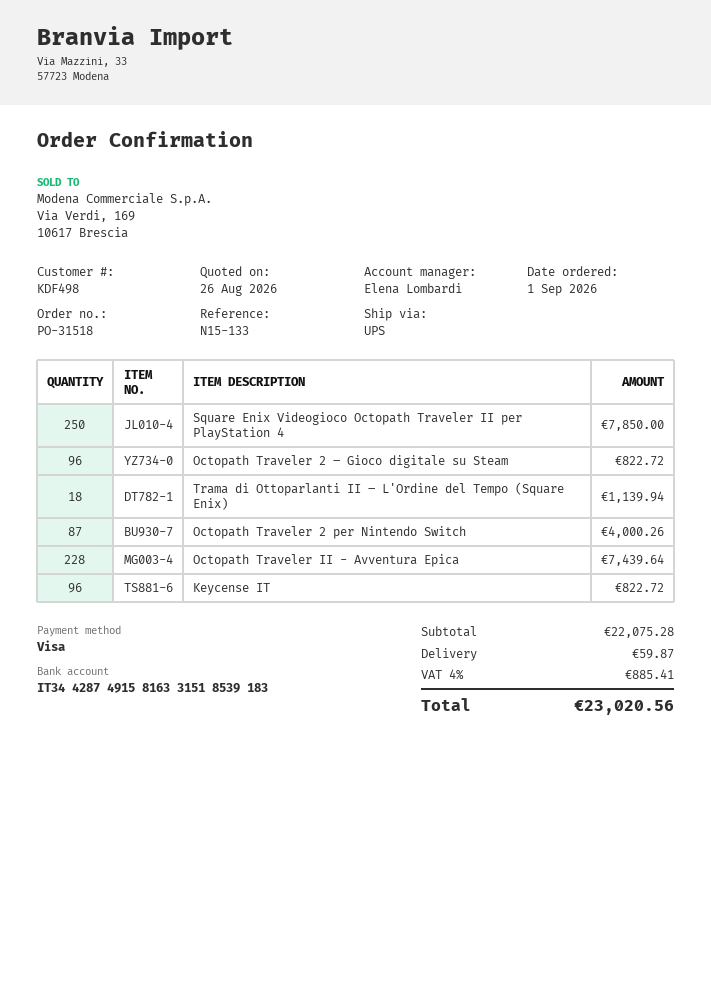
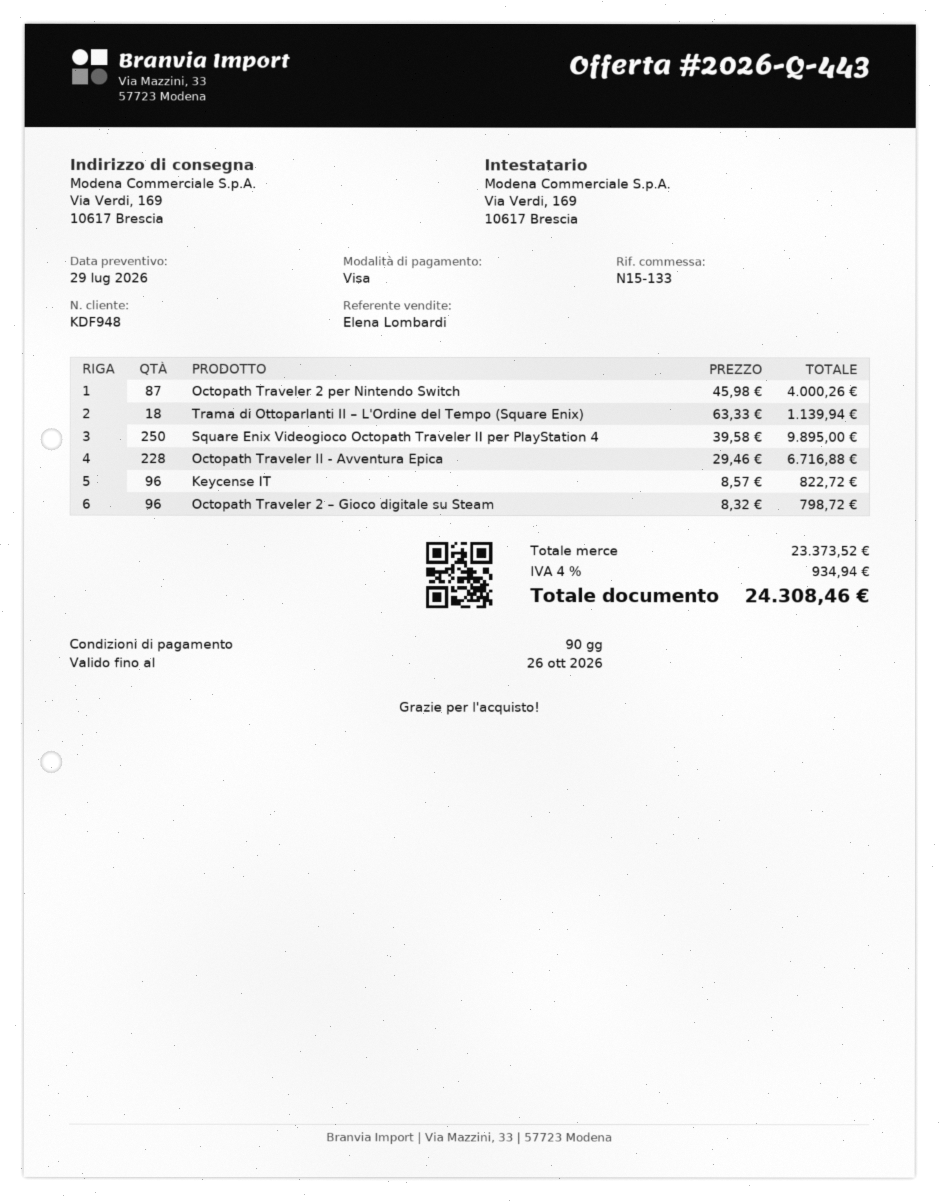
quote date: 2026-08-26 -> 2026-07-29
customer number: KDF498 -> KDF948
Square Enix Videogioco Octopath Traveler II per PlayStation 4: 250 for 7850.00 -> 250 for 9895.00
Octopath Traveler 2 – Gioco digitale su Steam: 96 for 822.72 -> 96 for 798.72
Octopath Traveler II - Avventura Epica: 228 for 7439.64 -> 228 for 6716.88
subtotal: 22075.28 -> 23373.52
shipping: 59.87 -> none
tax: 4% = 885.41 -> 4% = 934.94
total: 23020.56 -> 24308.46

